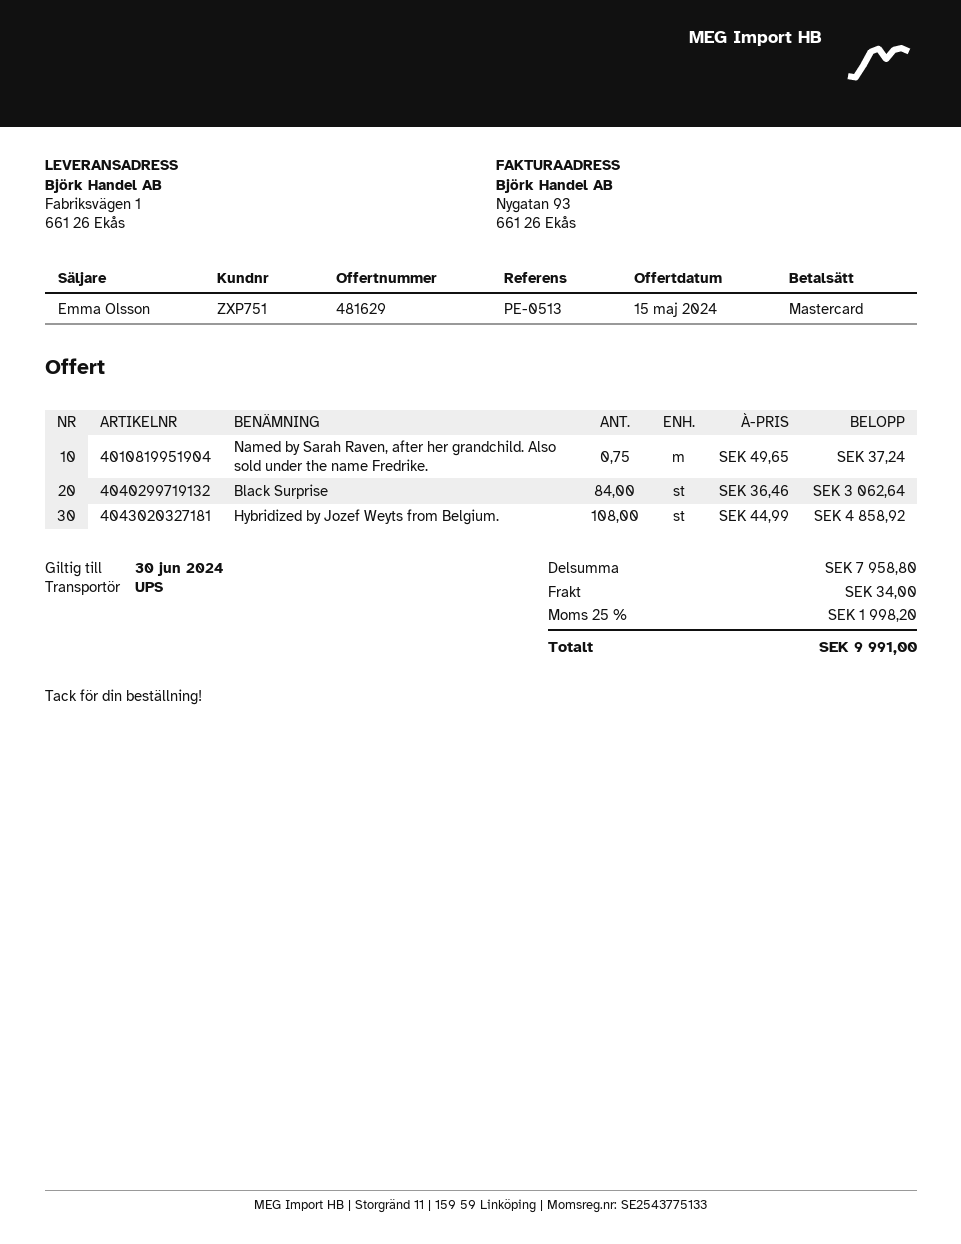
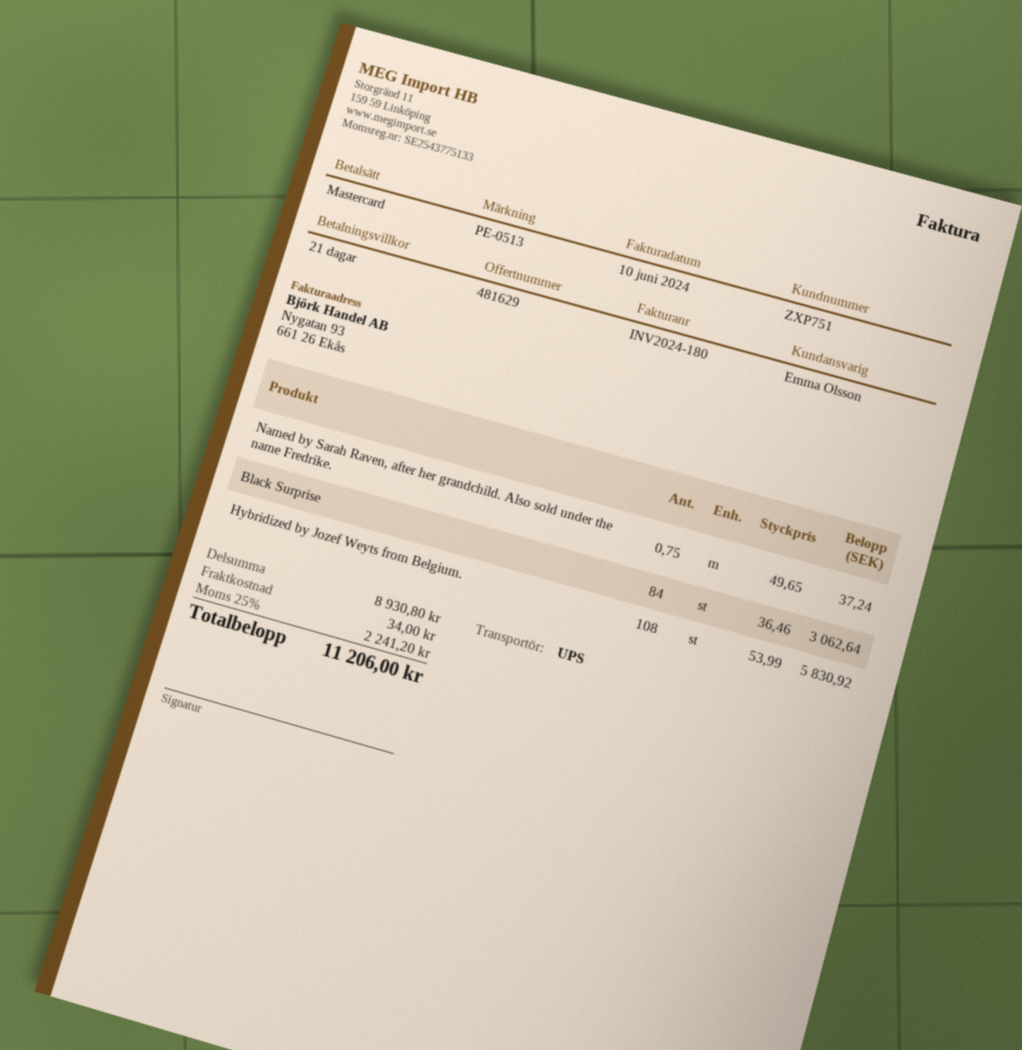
Hybridized by Jozef Weyts from Belgium.: 108 x 44.99 = 4858.92 -> 108 x 53.99 = 5830.92
subtotal: 7958.80 -> 8930.80
tax: 25% = 1998.20 -> 25% = 2241.20
total: 9991.00 -> 11206.00

